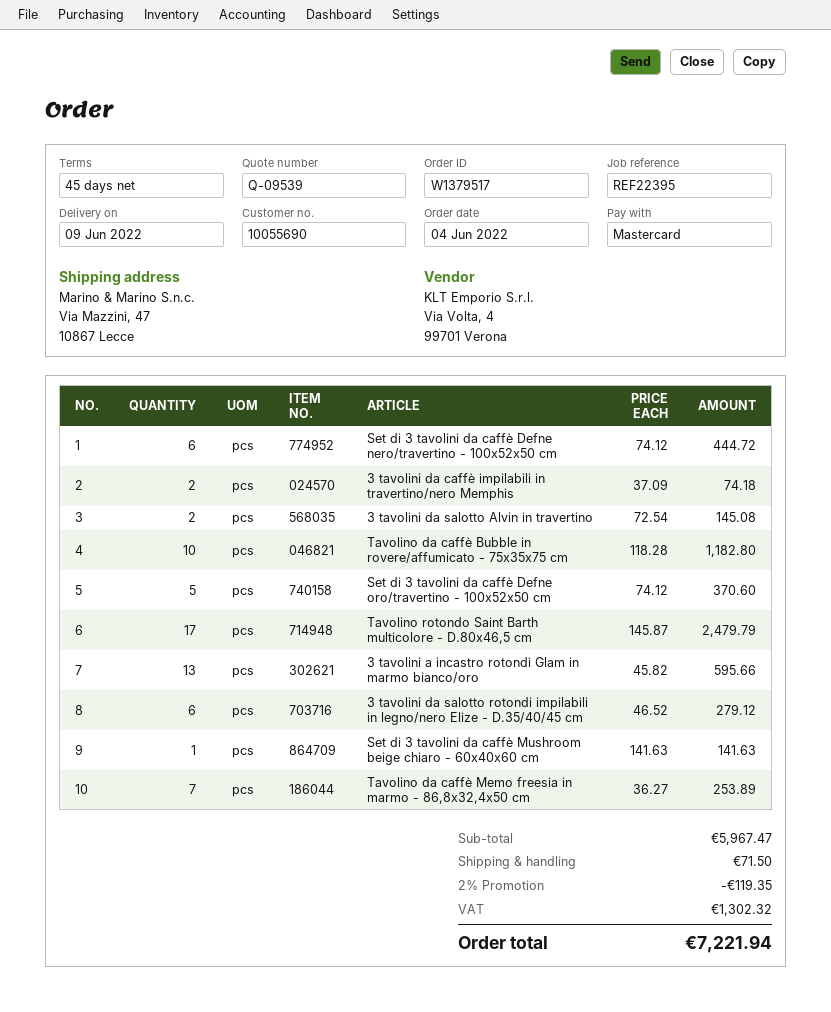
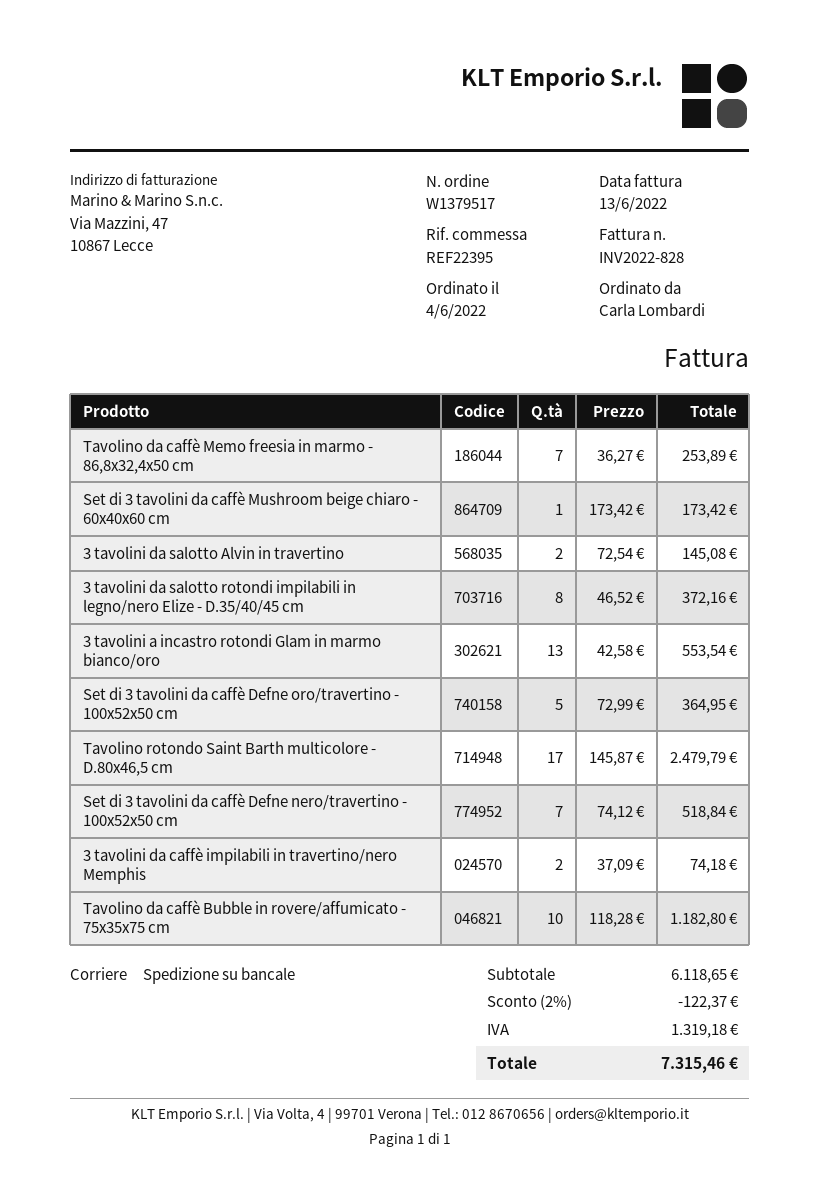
Set di 3 tavolini da caffè Defne nero/travertino - 100x52x50 cm: 6 x 74.12 = 444.72 -> 7 x 74.12 = 518.84
Set di 3 tavolini da caffè Defne oro/travertino - 100x52x50 cm: 5 x 74.12 = 370.60 -> 5 x 72.99 = 364.95
3 tavolini a incastro rotondi Glam in marmo bianco/oro: 13 x 45.82 = 595.66 -> 13 x 42.58 = 553.54
3 tavolini da salotto rotondi impilabili in legno/nero Elize - D.35/40/45 cm: 6 x 46.52 = 279.12 -> 8 x 46.52 = 372.16
Set di 3 tavolini da caffè Mushroom beige chiaro - 60x40x60 cm: 1 x 141.63 = 141.63 -> 1 x 173.42 = 173.42
subtotal: 5967.47 -> 6118.65
discount: 2% = 119.35 -> 2% = 122.37
shipping: 71.50 -> none
tax: 1302.32 -> 1319.18
total: 7221.94 -> 7315.46

